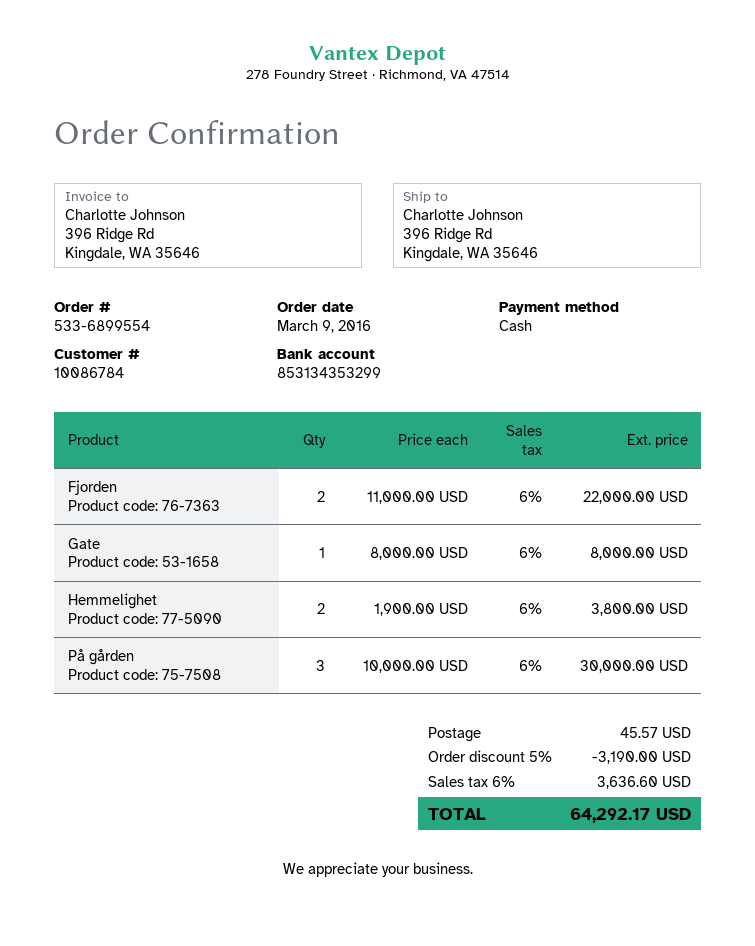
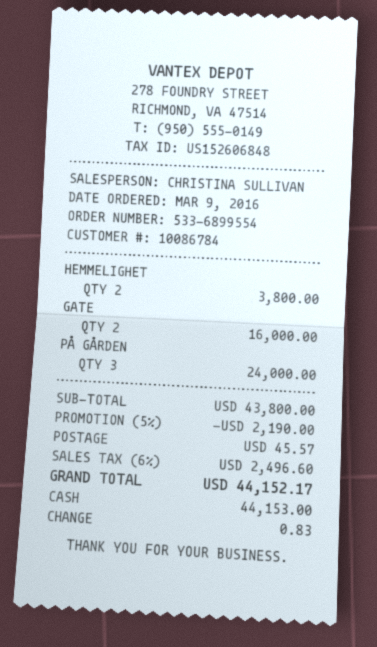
Fjorden: 2 for 22000.00 -> none
Gate: 1 for 8000.00 -> 2 for 16000.00
På gården: 3 for 30000.00 -> 3 for 24000.00
discount: 5% = 3190.00 -> 5% = 2190.00
tax: 6% = 3636.60 -> 6% = 2496.60
total: 64292.17 -> 44152.17

